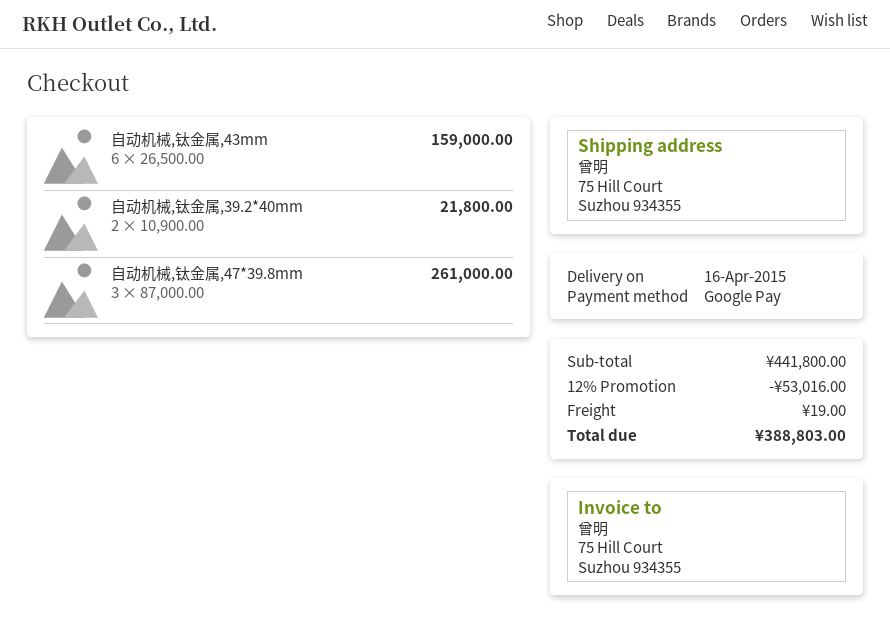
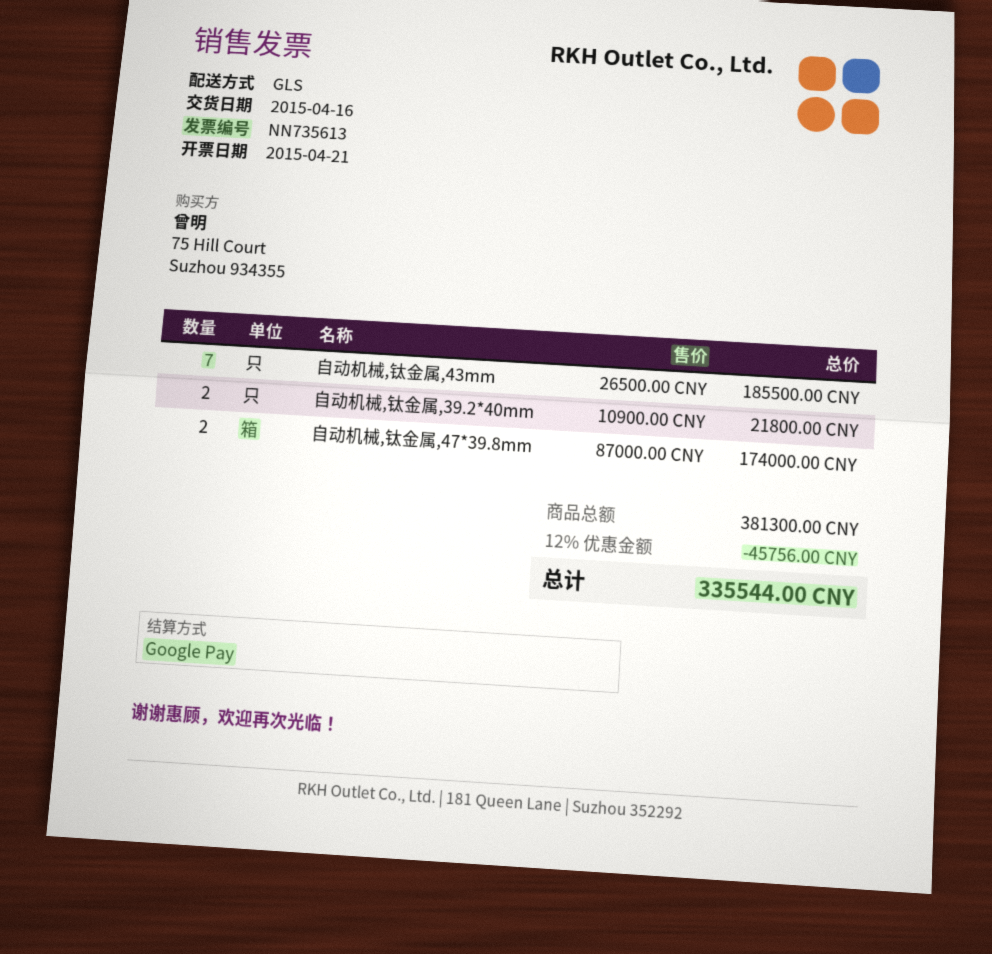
自动机械,钛金属,43mm: 6 x 26500.00 = 159000.00 -> 7 x 26500.00 = 185500.00
自动机械,钛金属,47*39.8mm: 3 x 87000.00 = 261000.00 -> 2 x 87000.00 = 174000.00
subtotal: 441800.00 -> 381300.00
discount: 12% = 53016.00 -> 12% = 45756.00
shipping: 19.00 -> none
total: 388803.00 -> 335544.00

